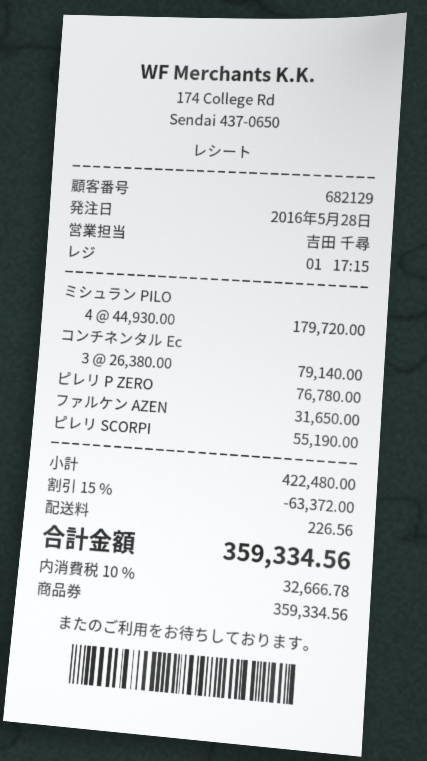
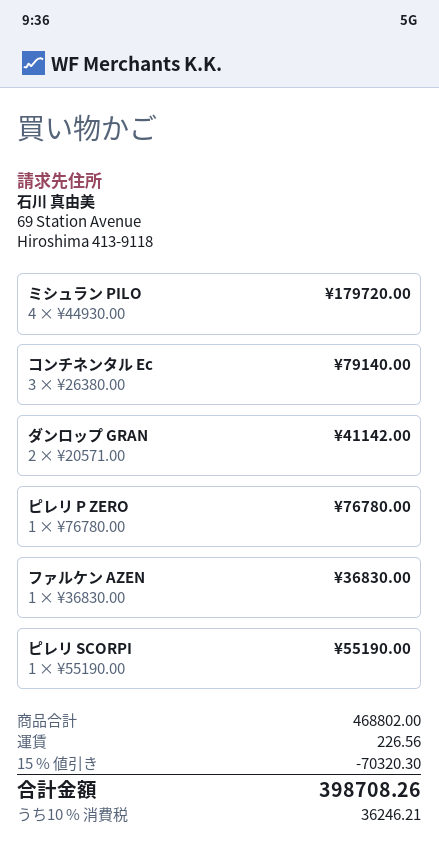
ファルケン AZEN: 1 x 31650.00 = 31650.00 -> 1 x 36830.00 = 36830.00
ダンロップ GRAN: none -> 2 x 20571.00 = 41142.00
subtotal: 422480.00 -> 468802.00
discount: 15% = 63372.00 -> 15% = 70320.30
tax: 10% = 32666.78 -> 10% = 36246.21
total: 359334.56 -> 398708.26

